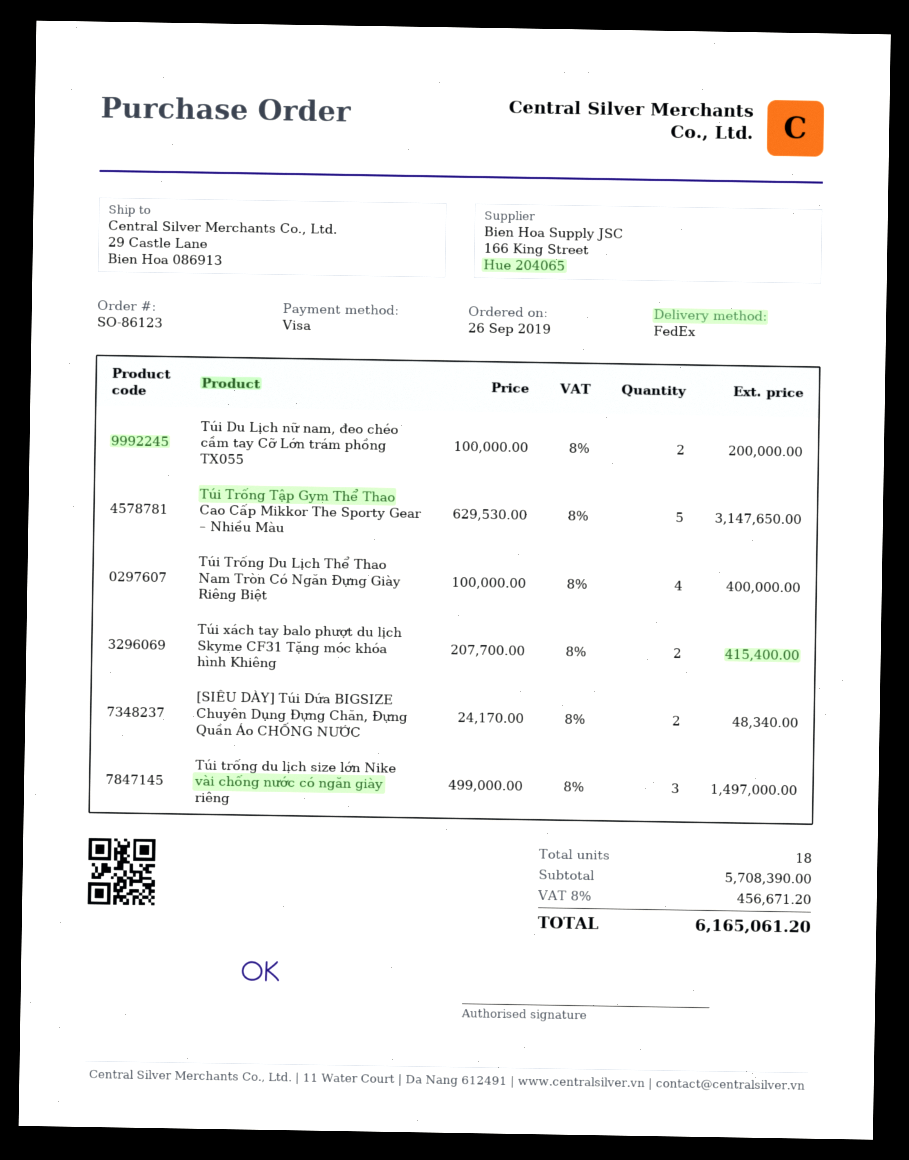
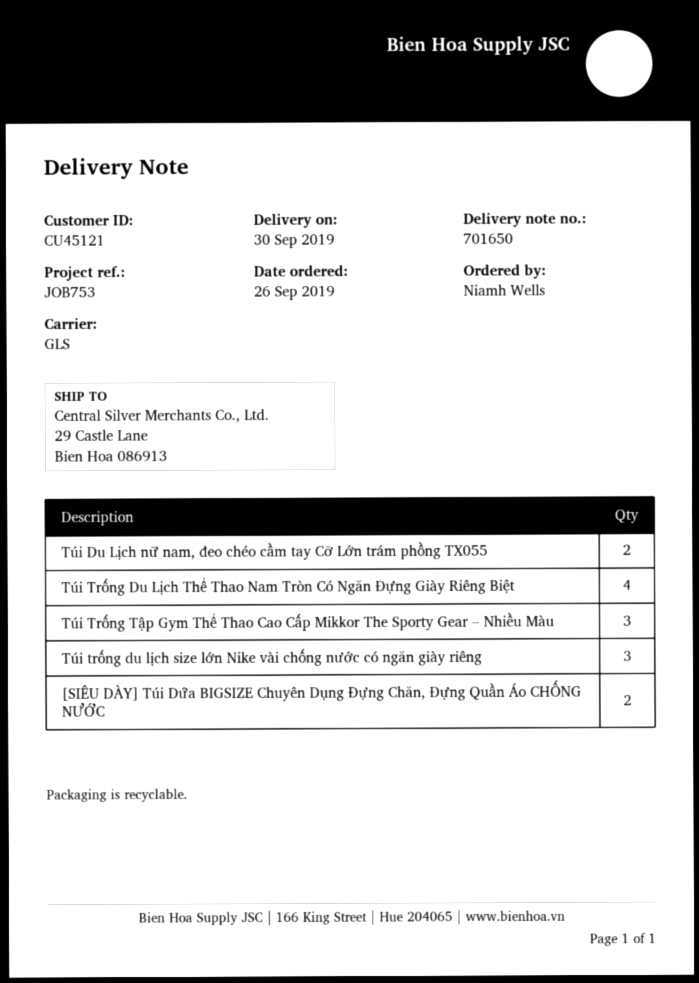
shipping method: FedEx -> GLS
Túi Trống Tập Gym Thể Thao Cao Cấp Mikkor The Sporty Gear – Nhiều Màu: 5 -> 3
Túi xách tay balo phượt du lịch Skyme CF31 Tặng móc khóa hình Khiêng: 2 -> none

